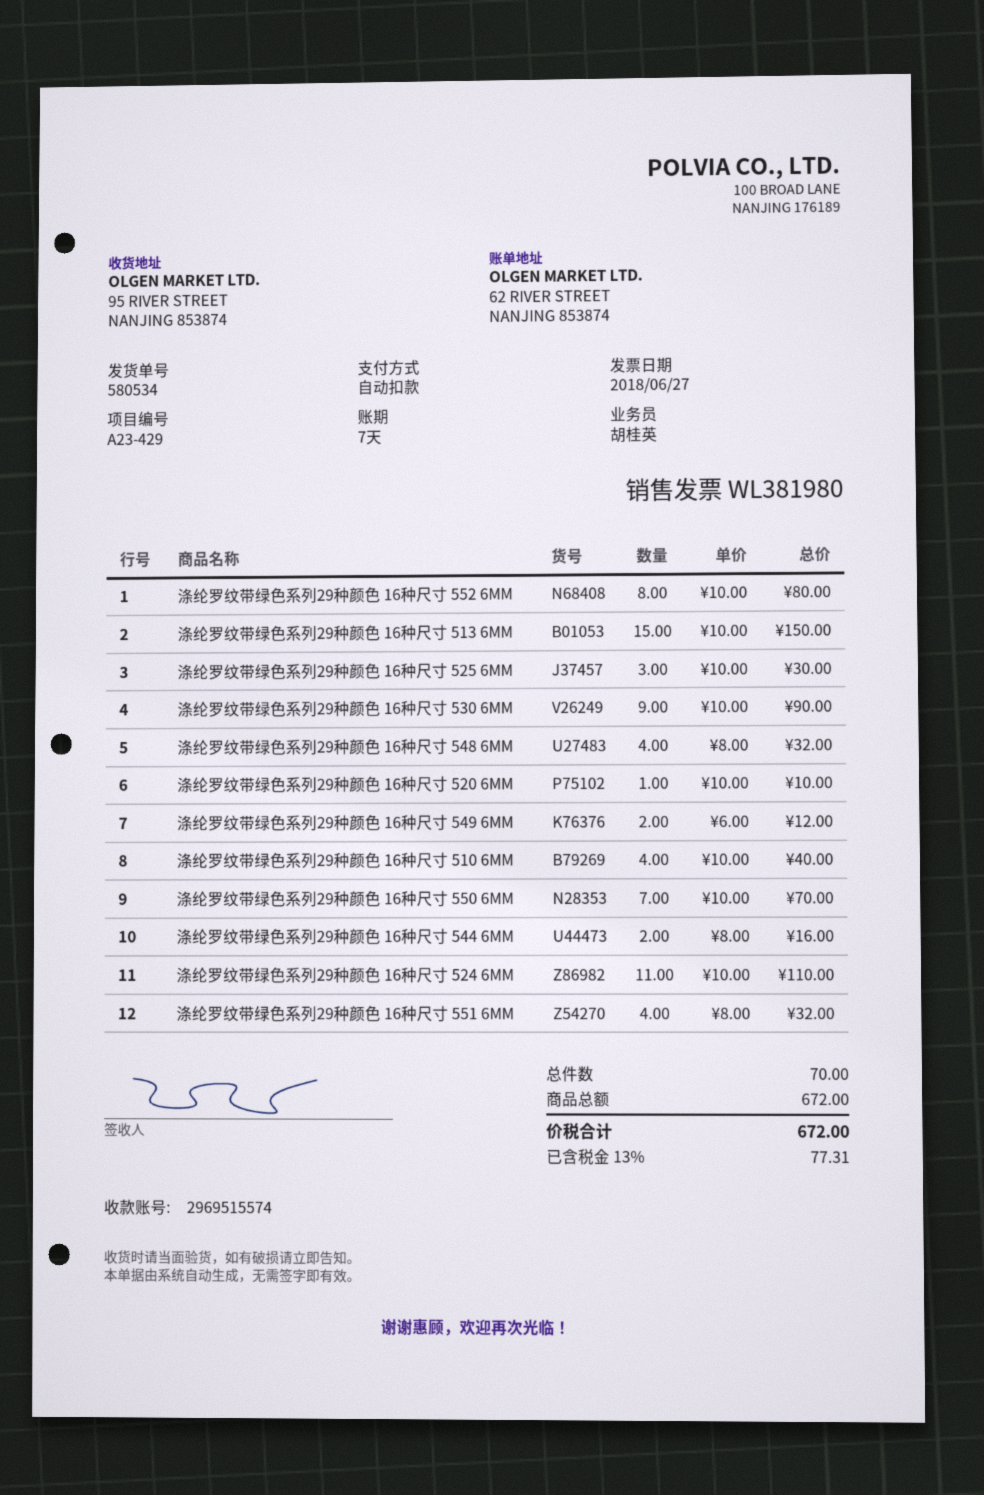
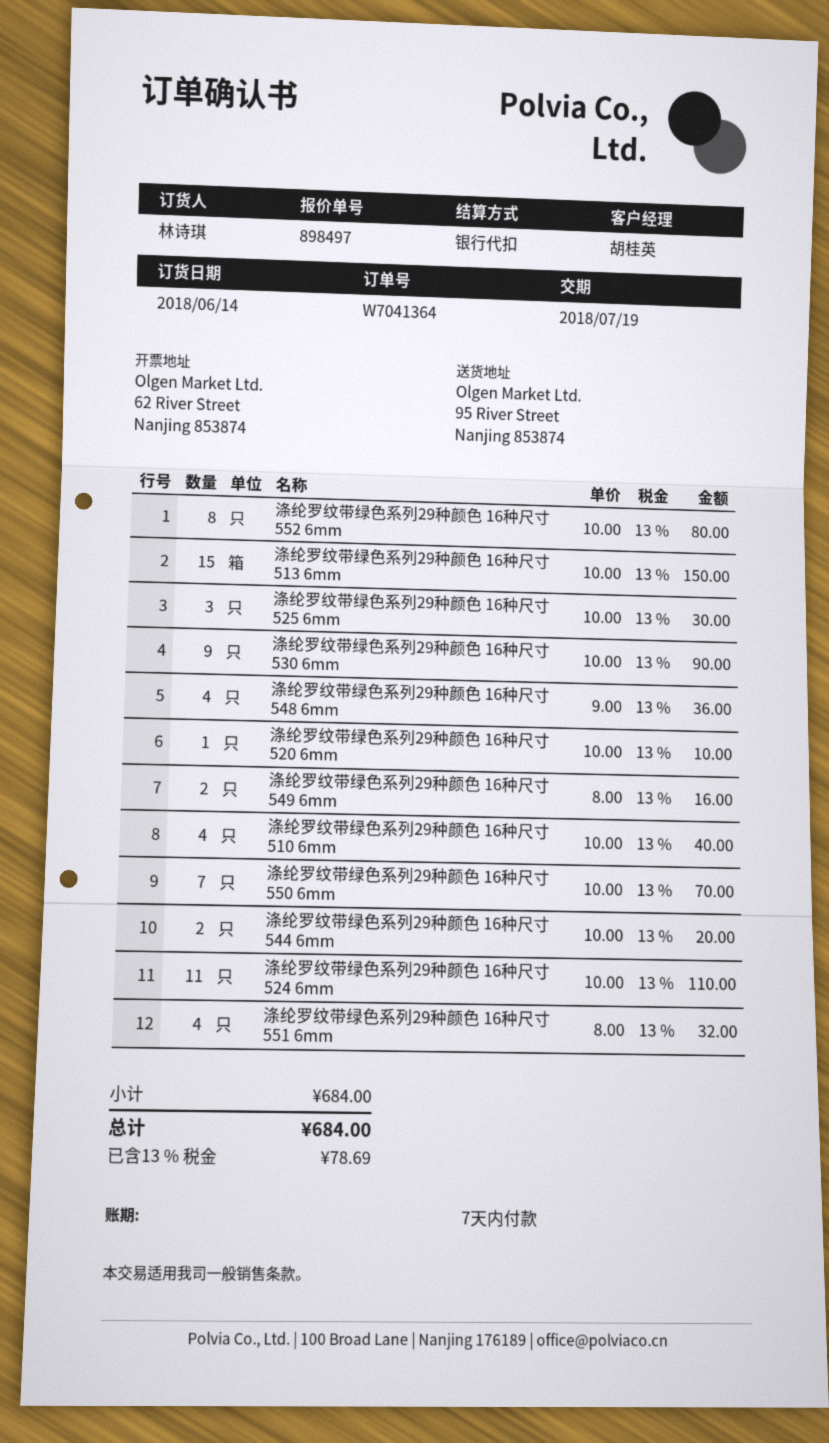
涤纶罗纹带绿色系列29种颜色 16种尺寸 548 6MM: 4 x 8.00 = 32.00 -> 4 x 9.00 = 36.00
涤纶罗纹带绿色系列29种颜色 16种尺寸 549 6MM: 2 x 6.00 = 12.00 -> 2 x 8.00 = 16.00
涤纶罗纹带绿色系列29种颜色 16种尺寸 544 6MM: 2 x 8.00 = 16.00 -> 2 x 10.00 = 20.00
subtotal: 672.00 -> 684.00
tax: 13% = 77.31 -> 13% = 78.69
total: 672.00 -> 684.00

